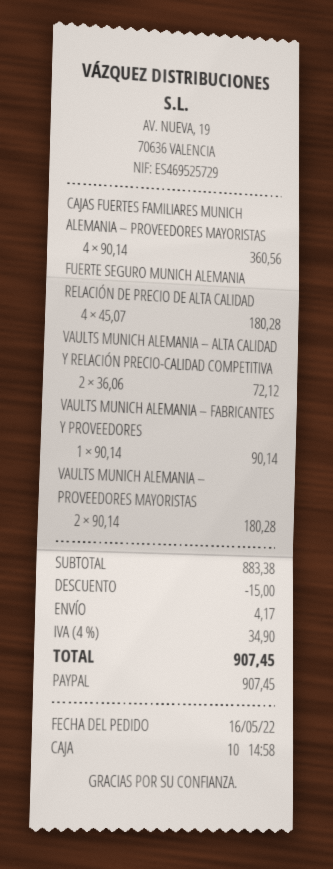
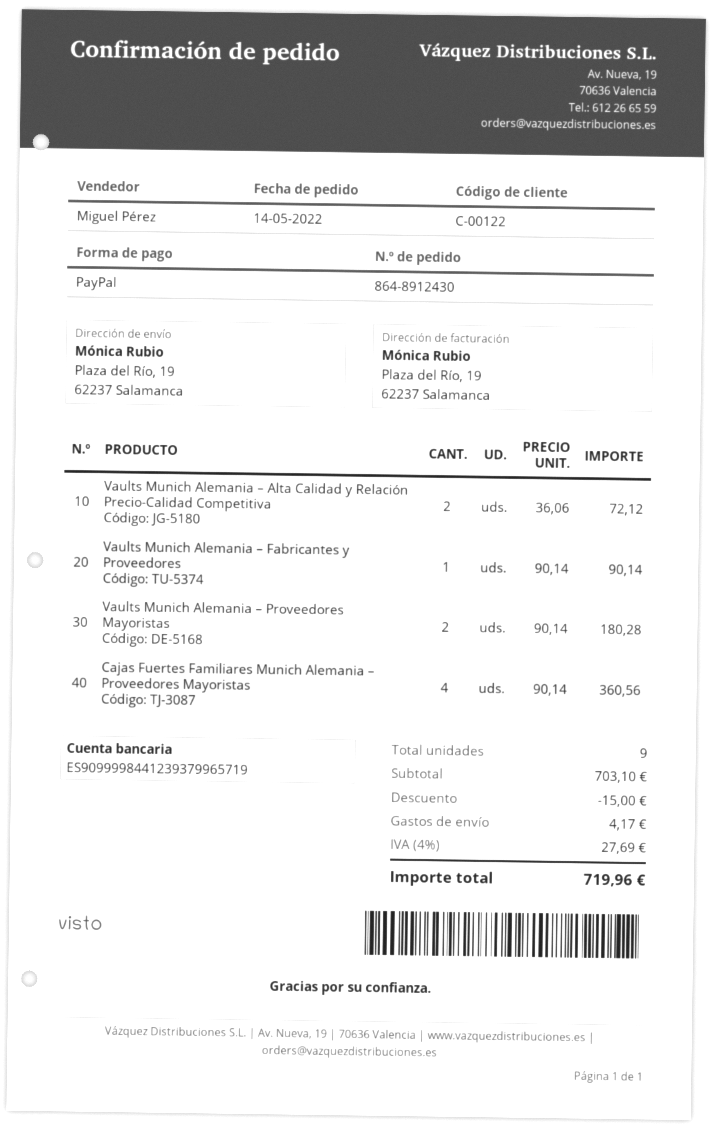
order date: 2022-05-16 -> 2022-05-14
FUERTE SEGURO MUNICH ALEMANIA RELACIÓN DE PRECIO DE ALTA CALIDAD: 4 x 45.07 = 180.28 -> none
subtotal: 883.38 -> 703.10
tax: 4% = 34.90 -> 4% = 27.69
total: 907.45 -> 719.96

